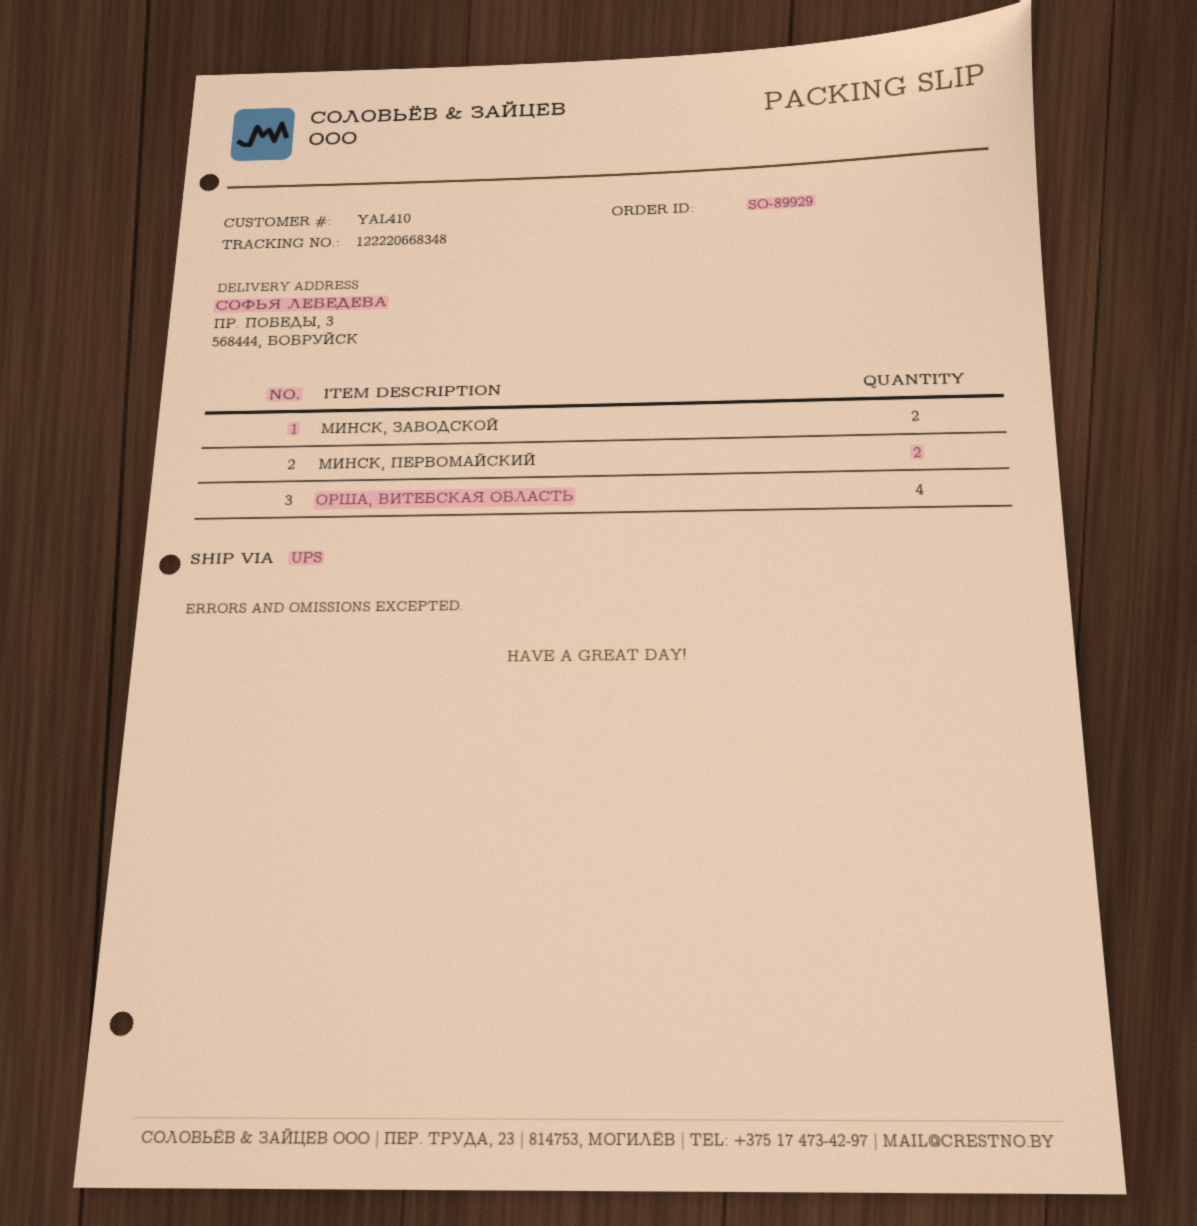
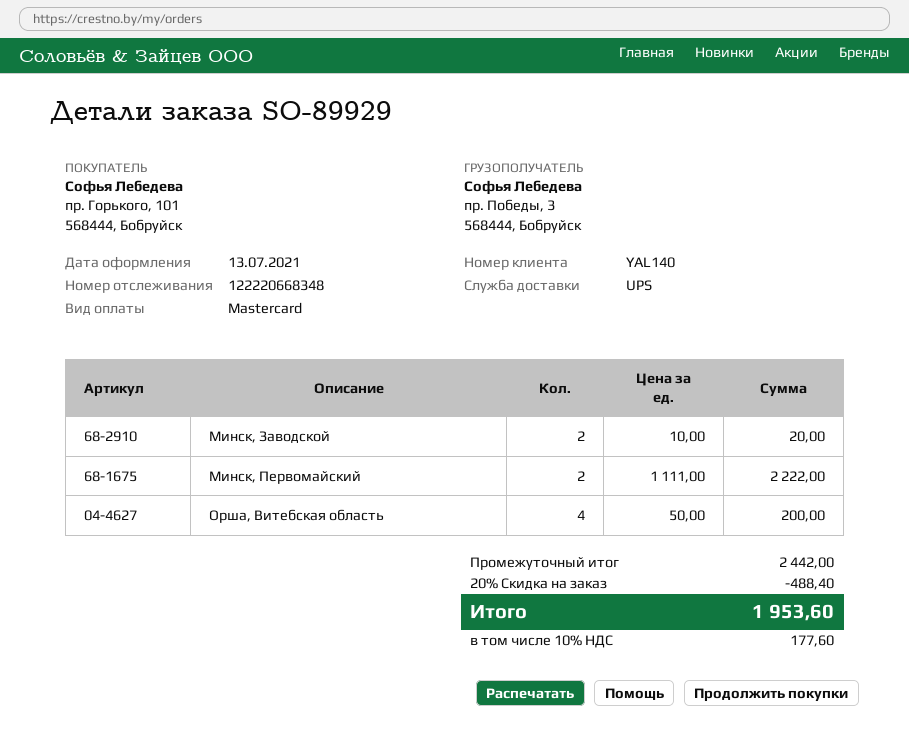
customer number: YAL410 -> YAL140

